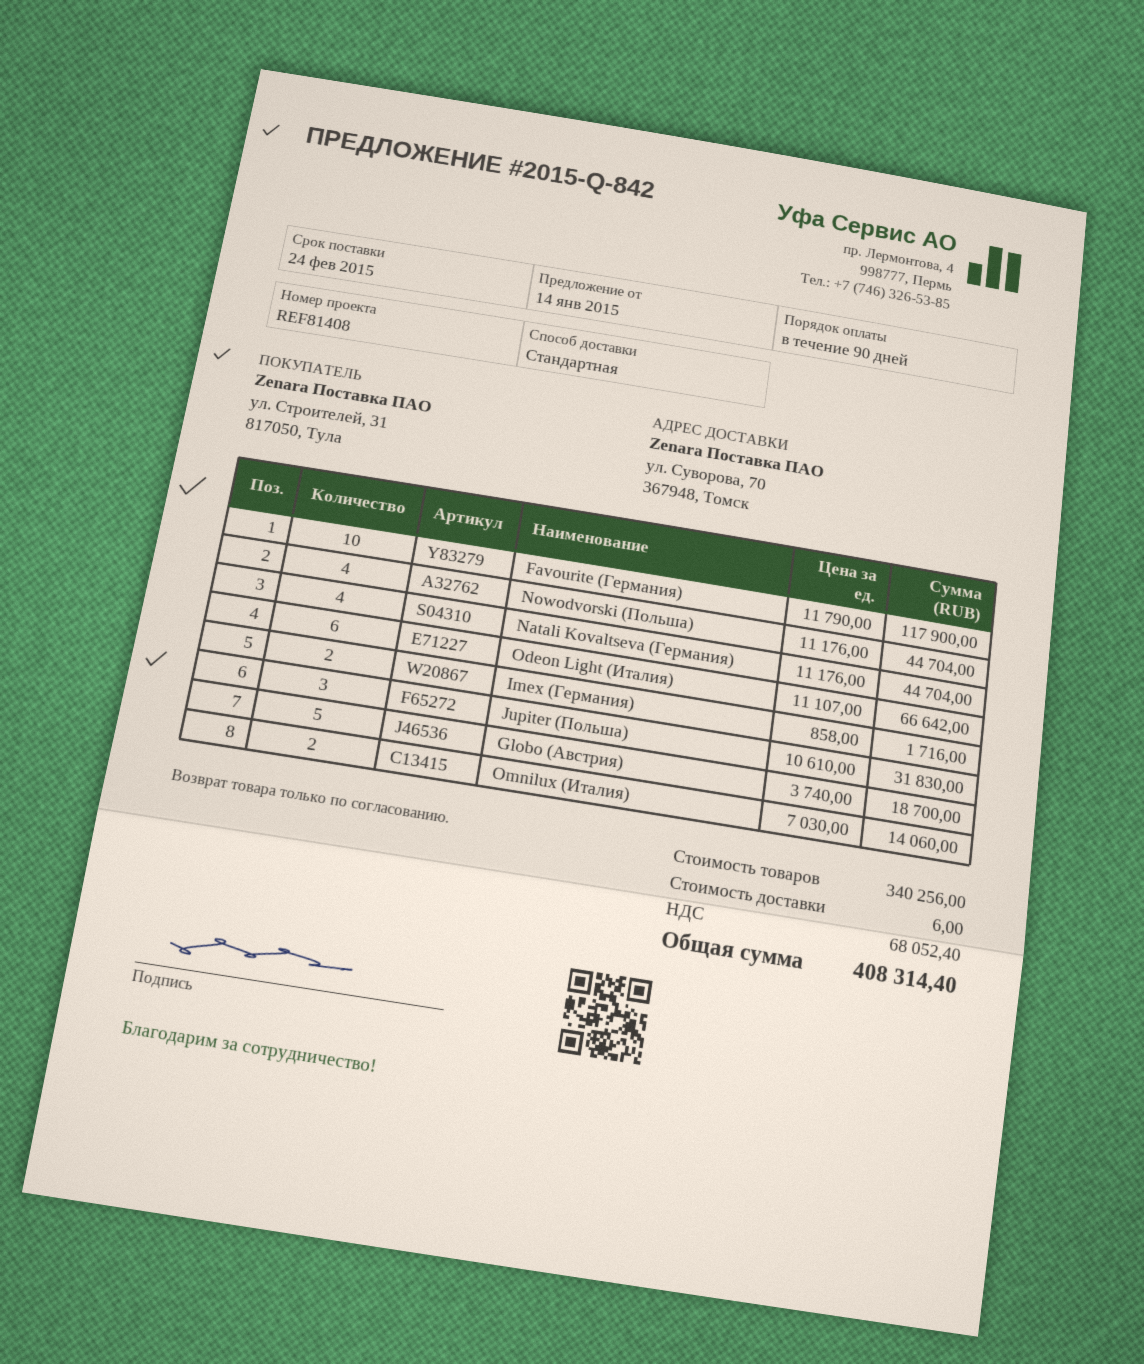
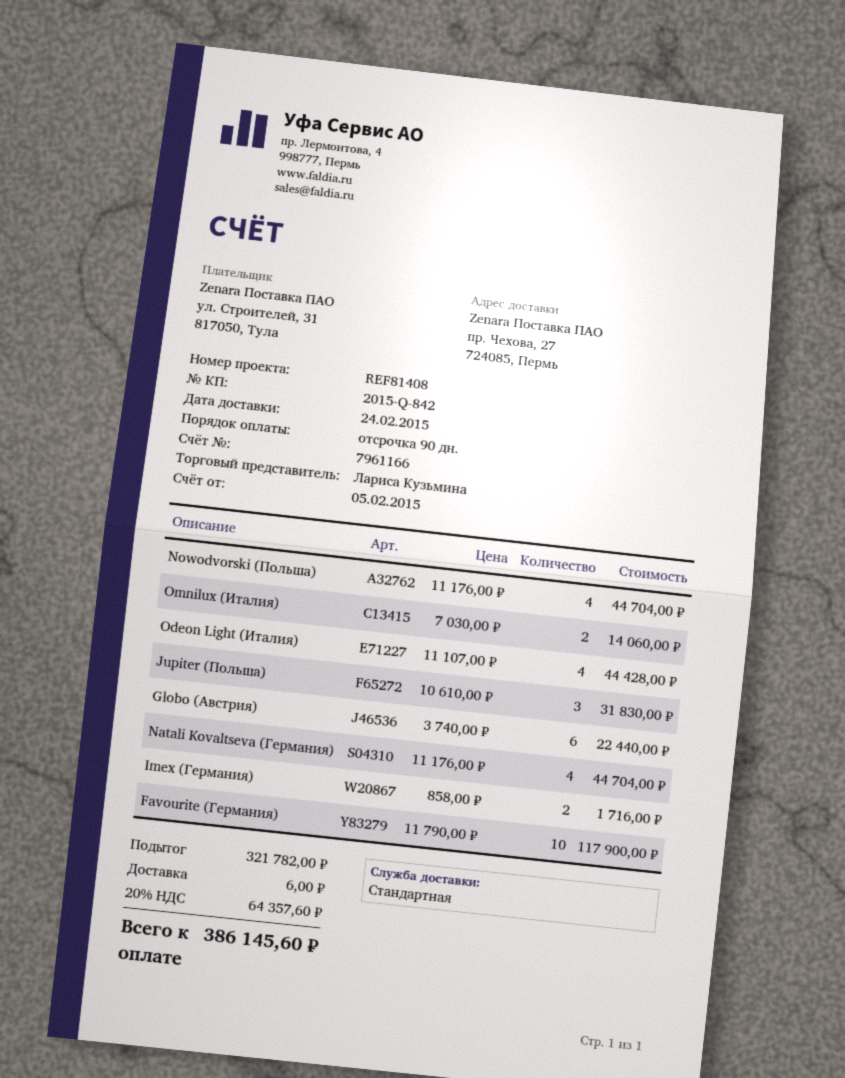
ship to: ул. Суворова, 70, 367948, Томск -> пр. Чехова, 27, 724085, Пермь
Odeon Light (Италия): 6 x 11107.00 = 66642.00 -> 4 x 11107.00 = 44428.00
Globo (Австрия): 5 x 3740.00 = 18700.00 -> 6 x 3740.00 = 22440.00
subtotal: 340256.00 -> 321782.00
tax: 68052.40 -> 64357.60
total: 408314.40 -> 386145.60

